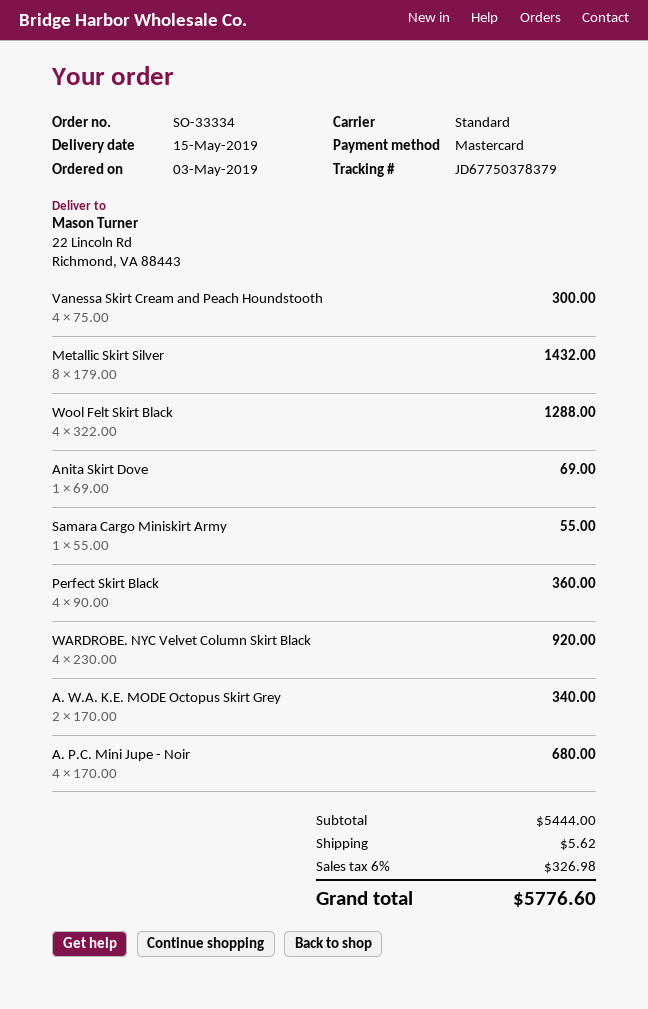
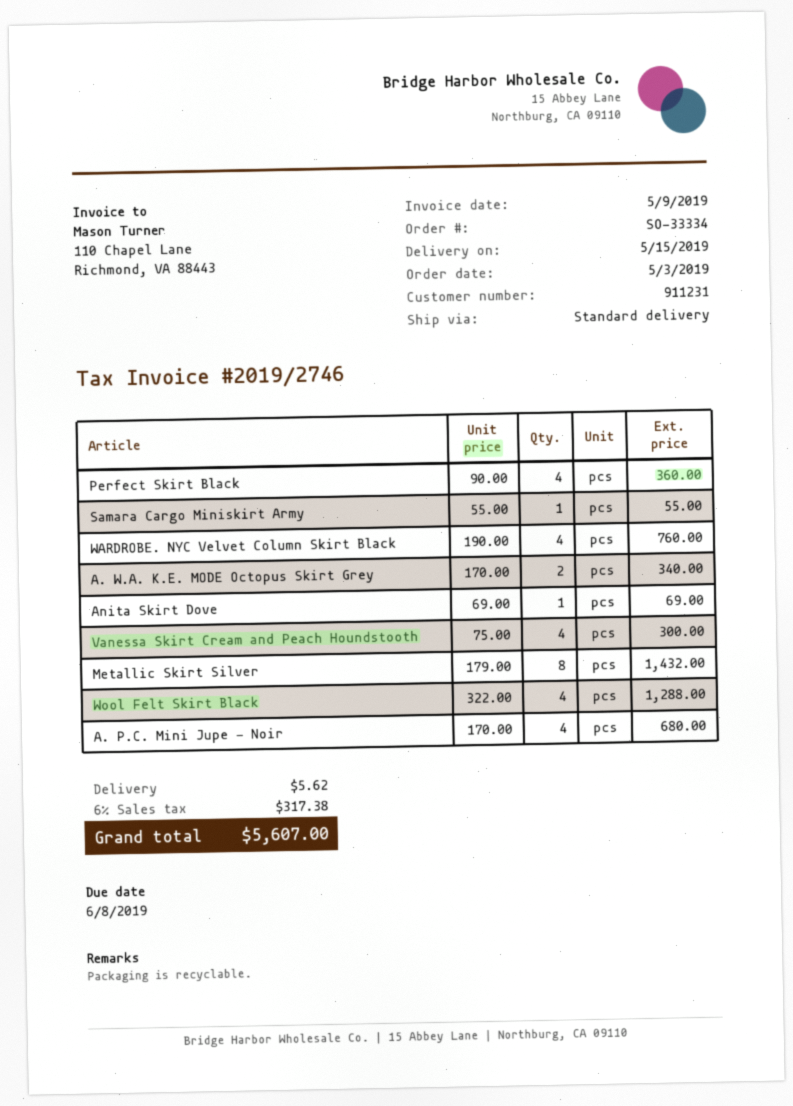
WARDROBE. NYC Velvet Column Skirt Black: 4 x 230.00 = 920.00 -> 4 x 190.00 = 760.00
tax: 6% = 326.98 -> 6% = 317.38
total: 5776.60 -> 5607.00

